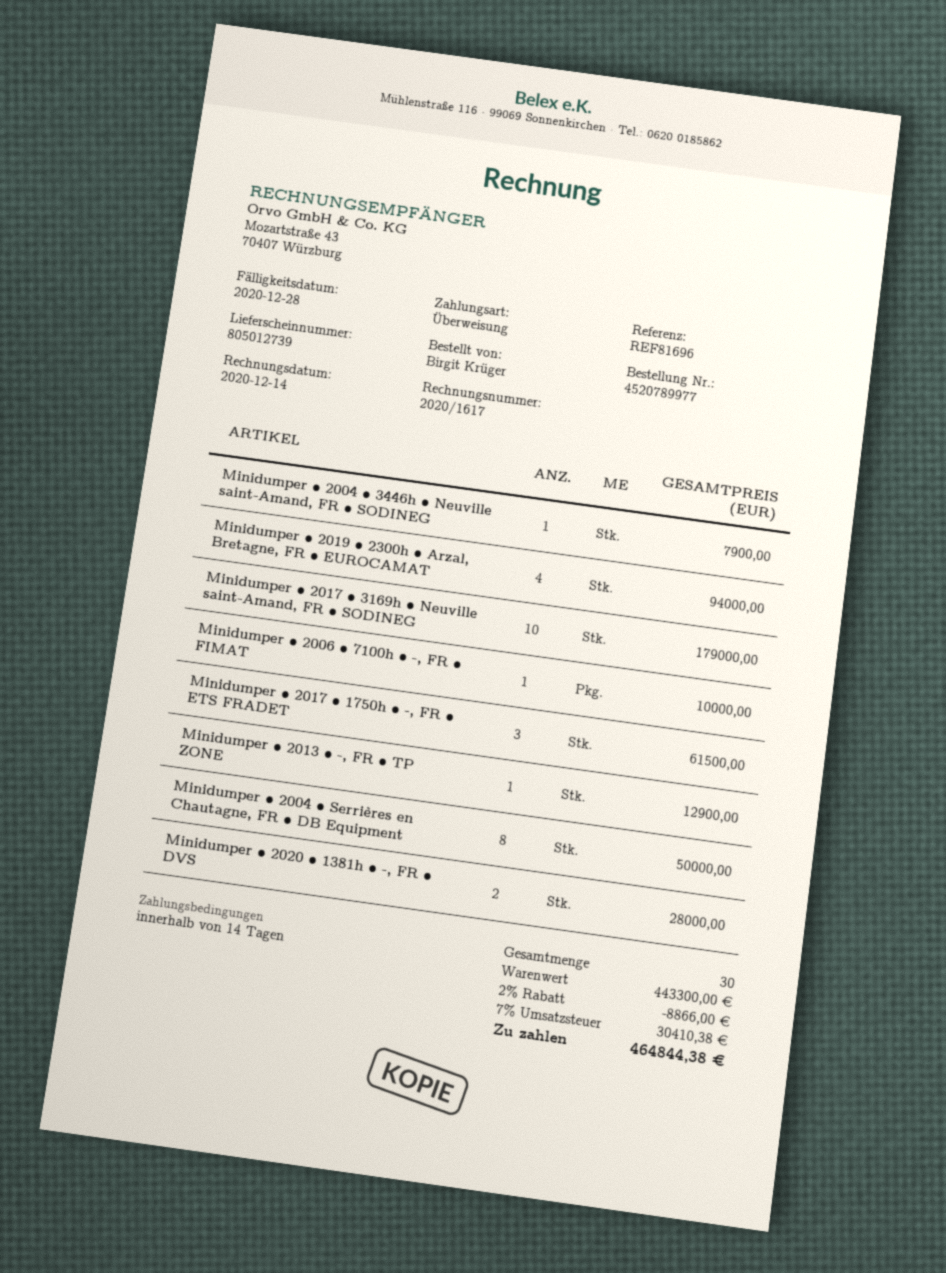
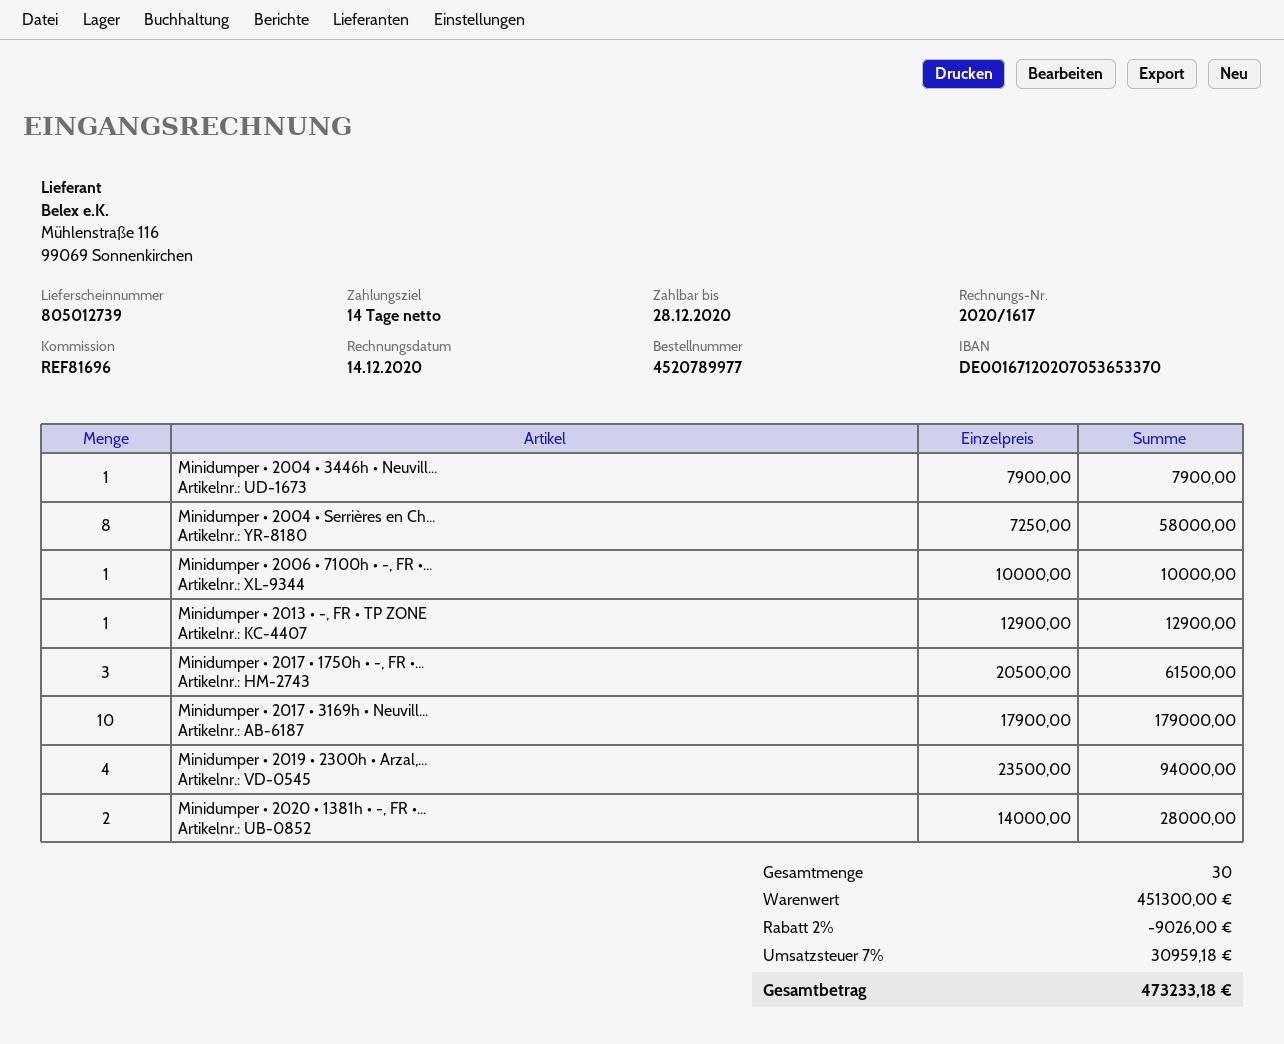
Minidumper • 2004 • Serrières en Chautagne, FR • DB Equipment: 8 for 50000.00 -> 8 for 58000.00
subtotal: 443300.00 -> 451300.00
discount: 2% = 8866.00 -> 2% = 9026.00
tax: 7% = 30410.38 -> 7% = 30959.18
total: 464844.38 -> 473233.18

